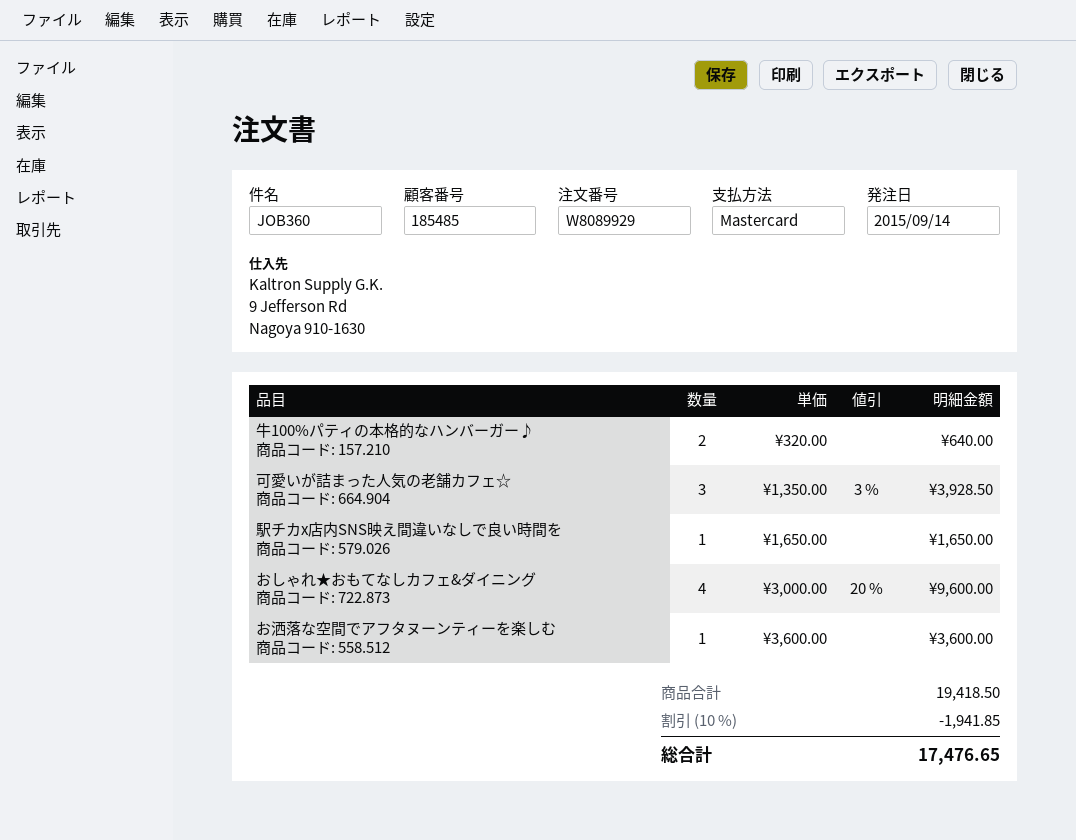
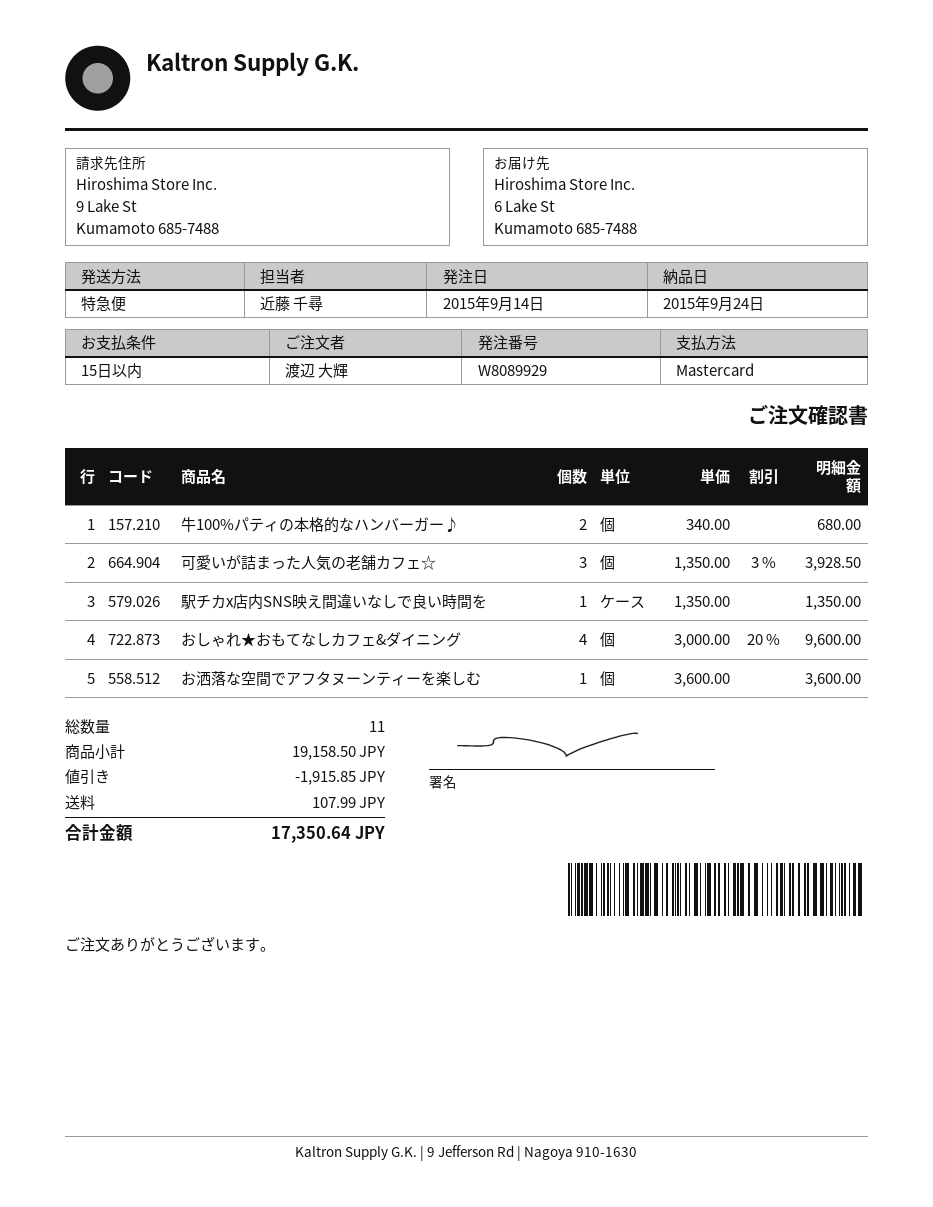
牛100%パティの本格的なハンバーガー♪: 2 x 320.00 = 640.00 -> 2 x 340.00 = 680.00
駅チカx店内SNS映え間違いなしで良い時間を: 1 x 1650.00 = 1650.00 -> 1 x 1350.00 = 1350.00
subtotal: 19418.50 -> 19158.50
discount: 1941.85 -> 1915.85
shipping: none -> 107.99
total: 17476.65 -> 17350.64

